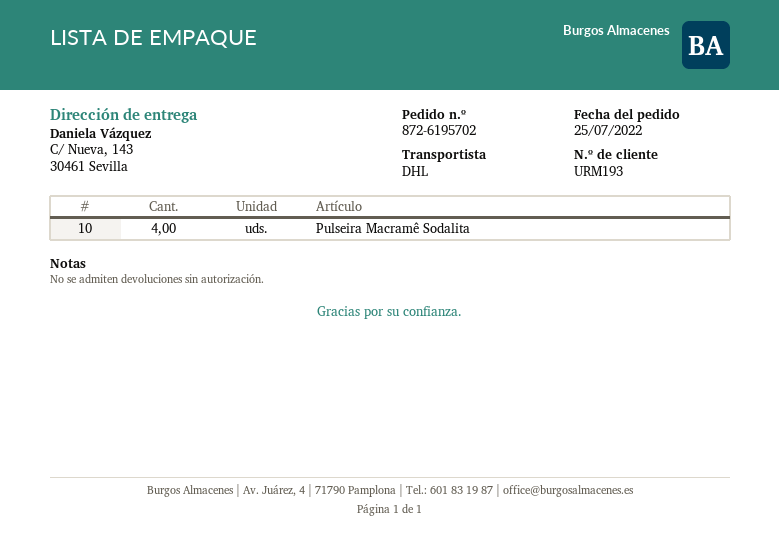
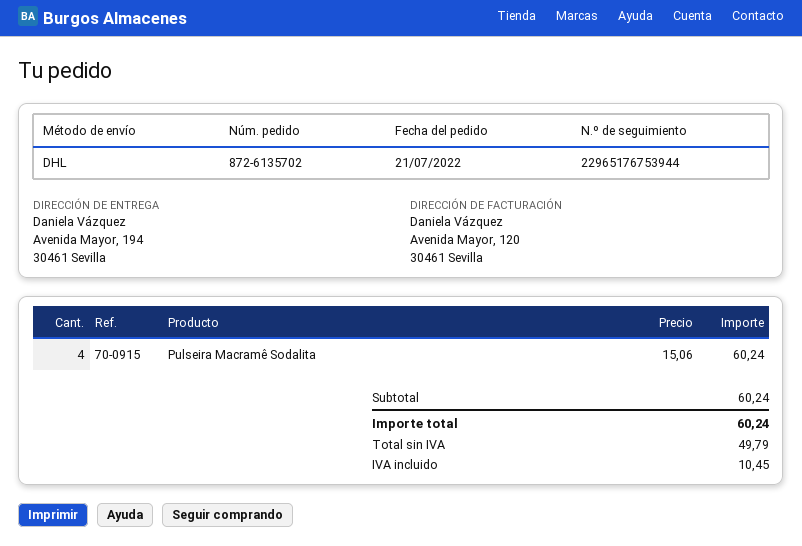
order number: 872-6195702 -> 872-6135702
order date: 2022-07-25 -> 2022-07-21
ship to: C/ Nueva, 143, 30461 Sevilla -> Avenida Mayor, 194, 30461 Sevilla

